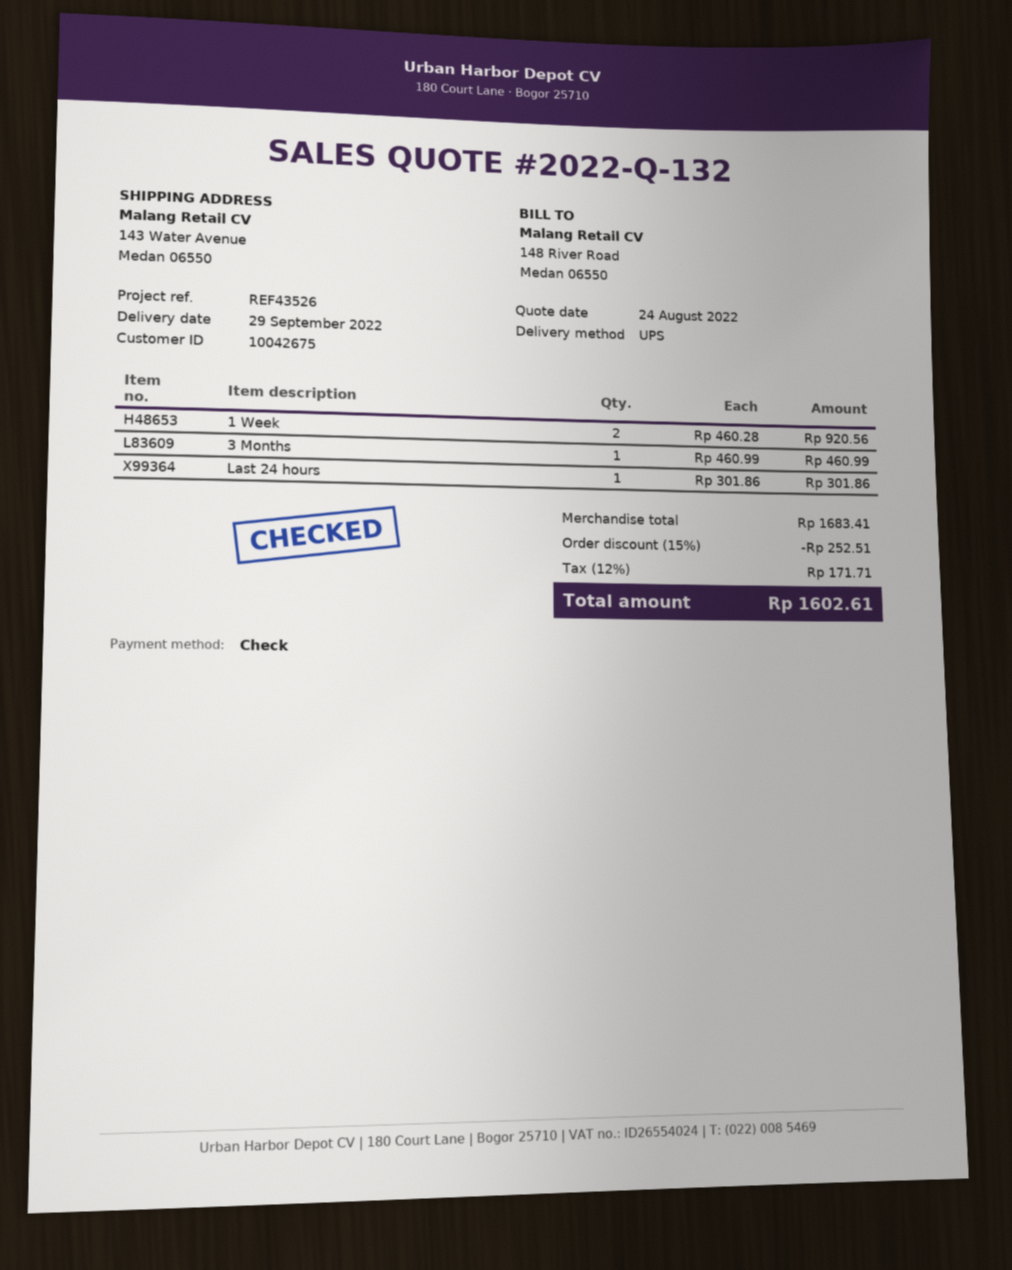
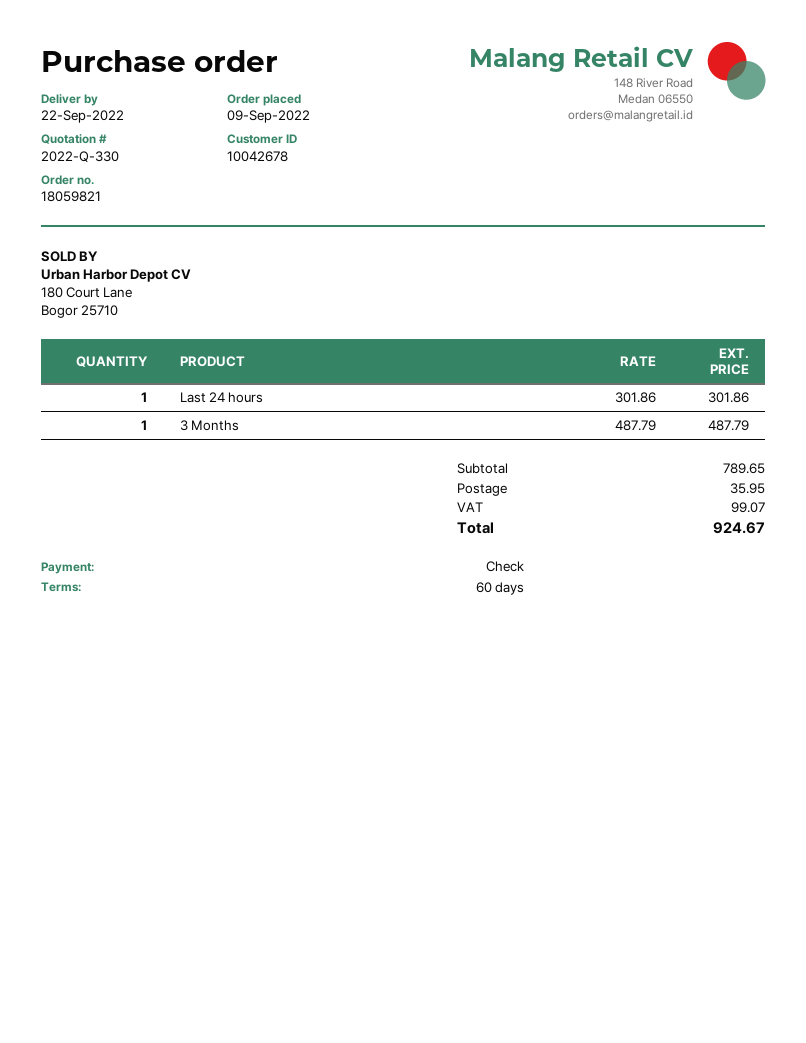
quote number: 2022-Q-132 -> 2022-Q-330
delivery date: 2022-09-29 -> 2022-09-22
customer number: 10042675 -> 10042678
1 Week: 2 x 460.28 = 920.56 -> none
3 Months: 1 x 460.99 = 460.99 -> 1 x 487.79 = 487.79
subtotal: 1683.41 -> 789.65
discount: 15% = 252.51 -> none
shipping: none -> 35.95
tax: 171.71 -> 99.07
total: 1602.61 -> 924.67

